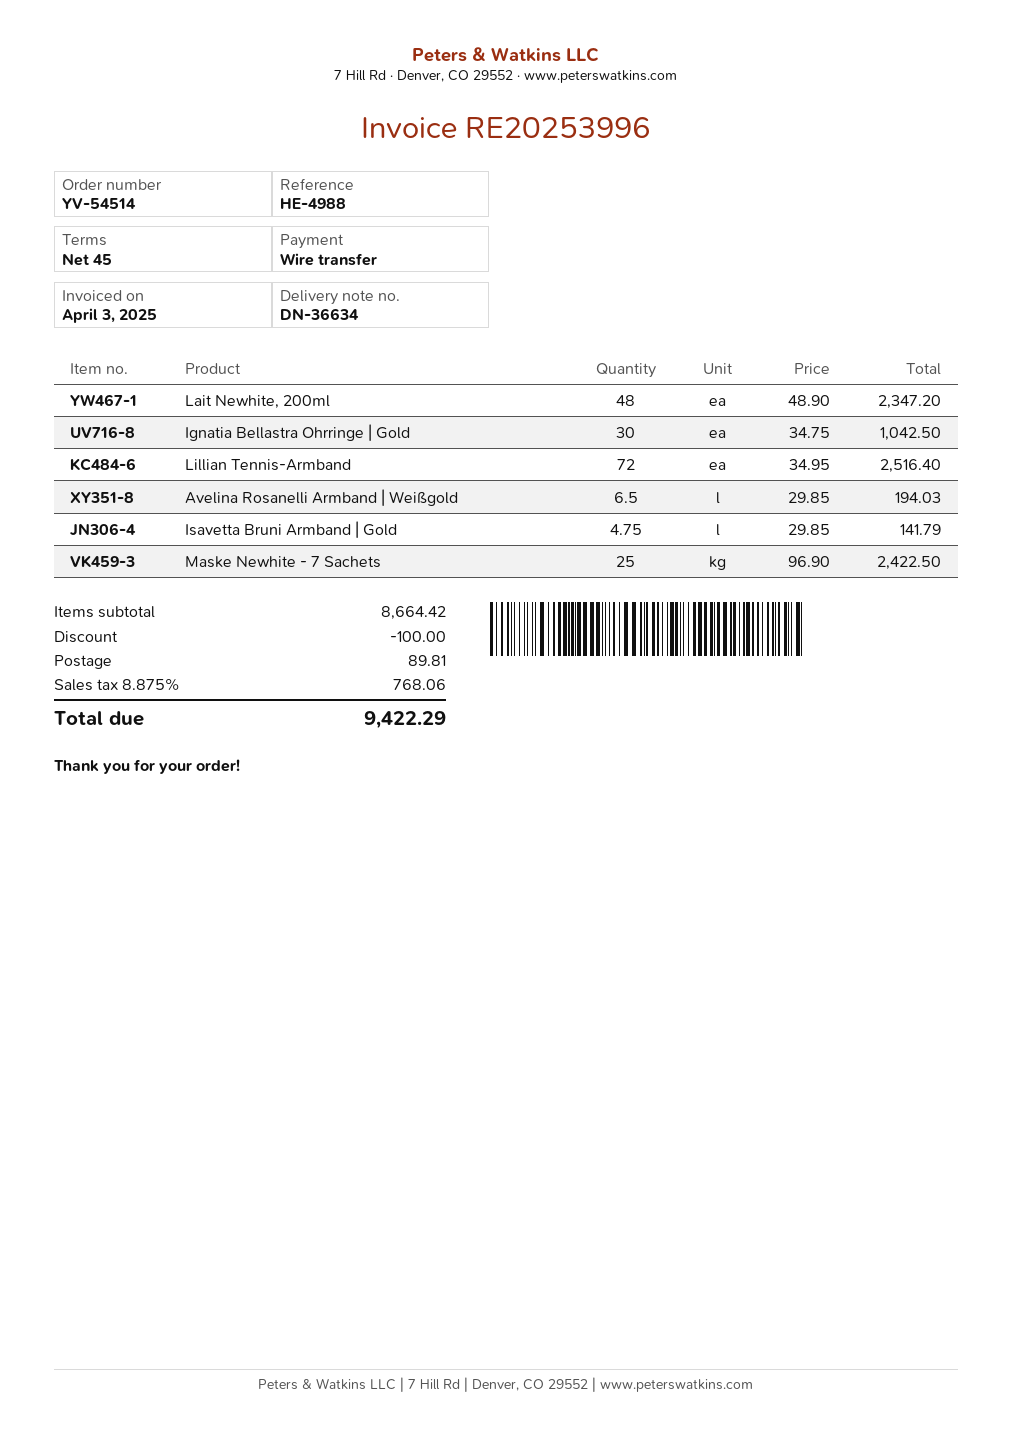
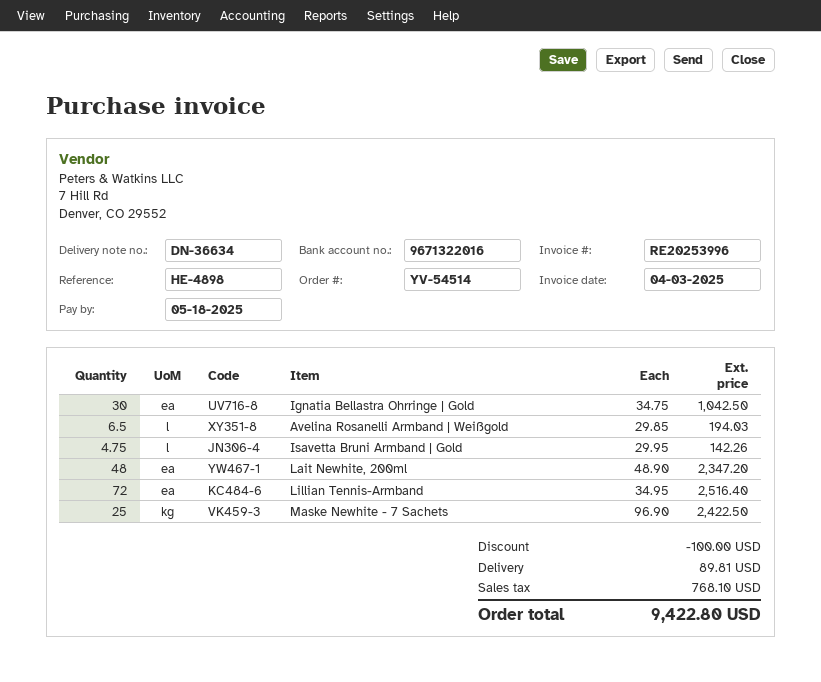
reference: HE-4988 -> HE-4898
Isavetta Bruni Armband | Gold: 4.75 x 29.85 = 141.79 -> 4.75 x 29.95 = 142.26
tax: 768.06 -> 768.10
total: 9422.29 -> 9422.80

